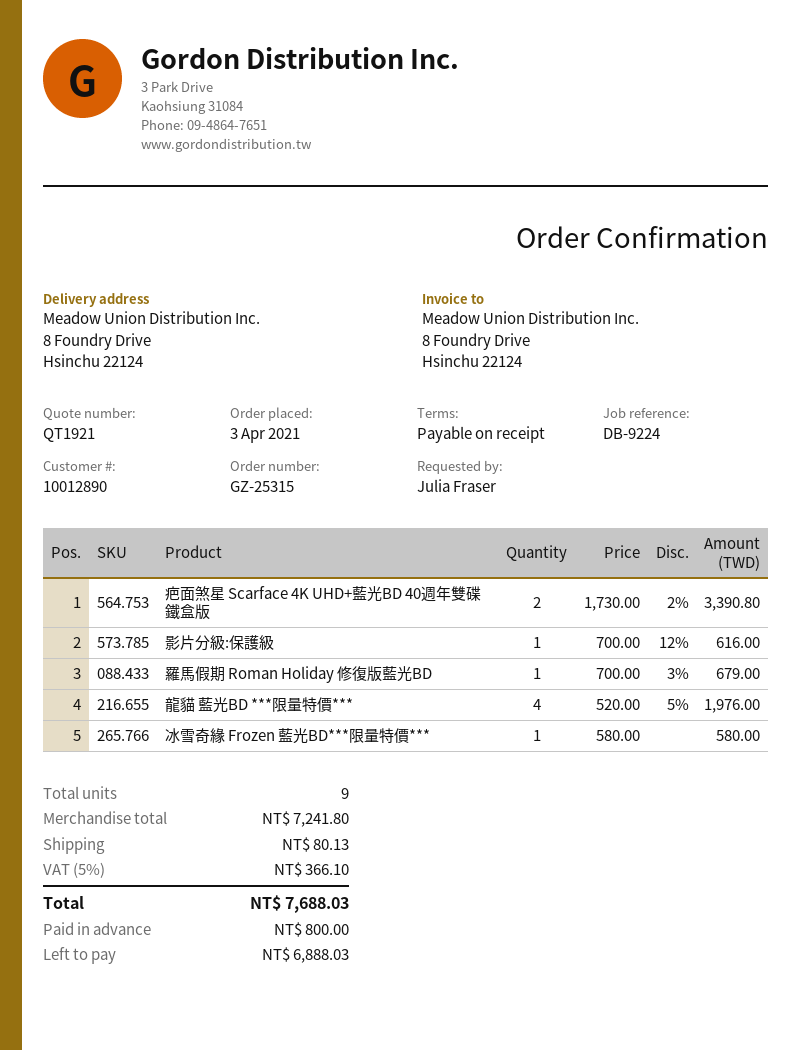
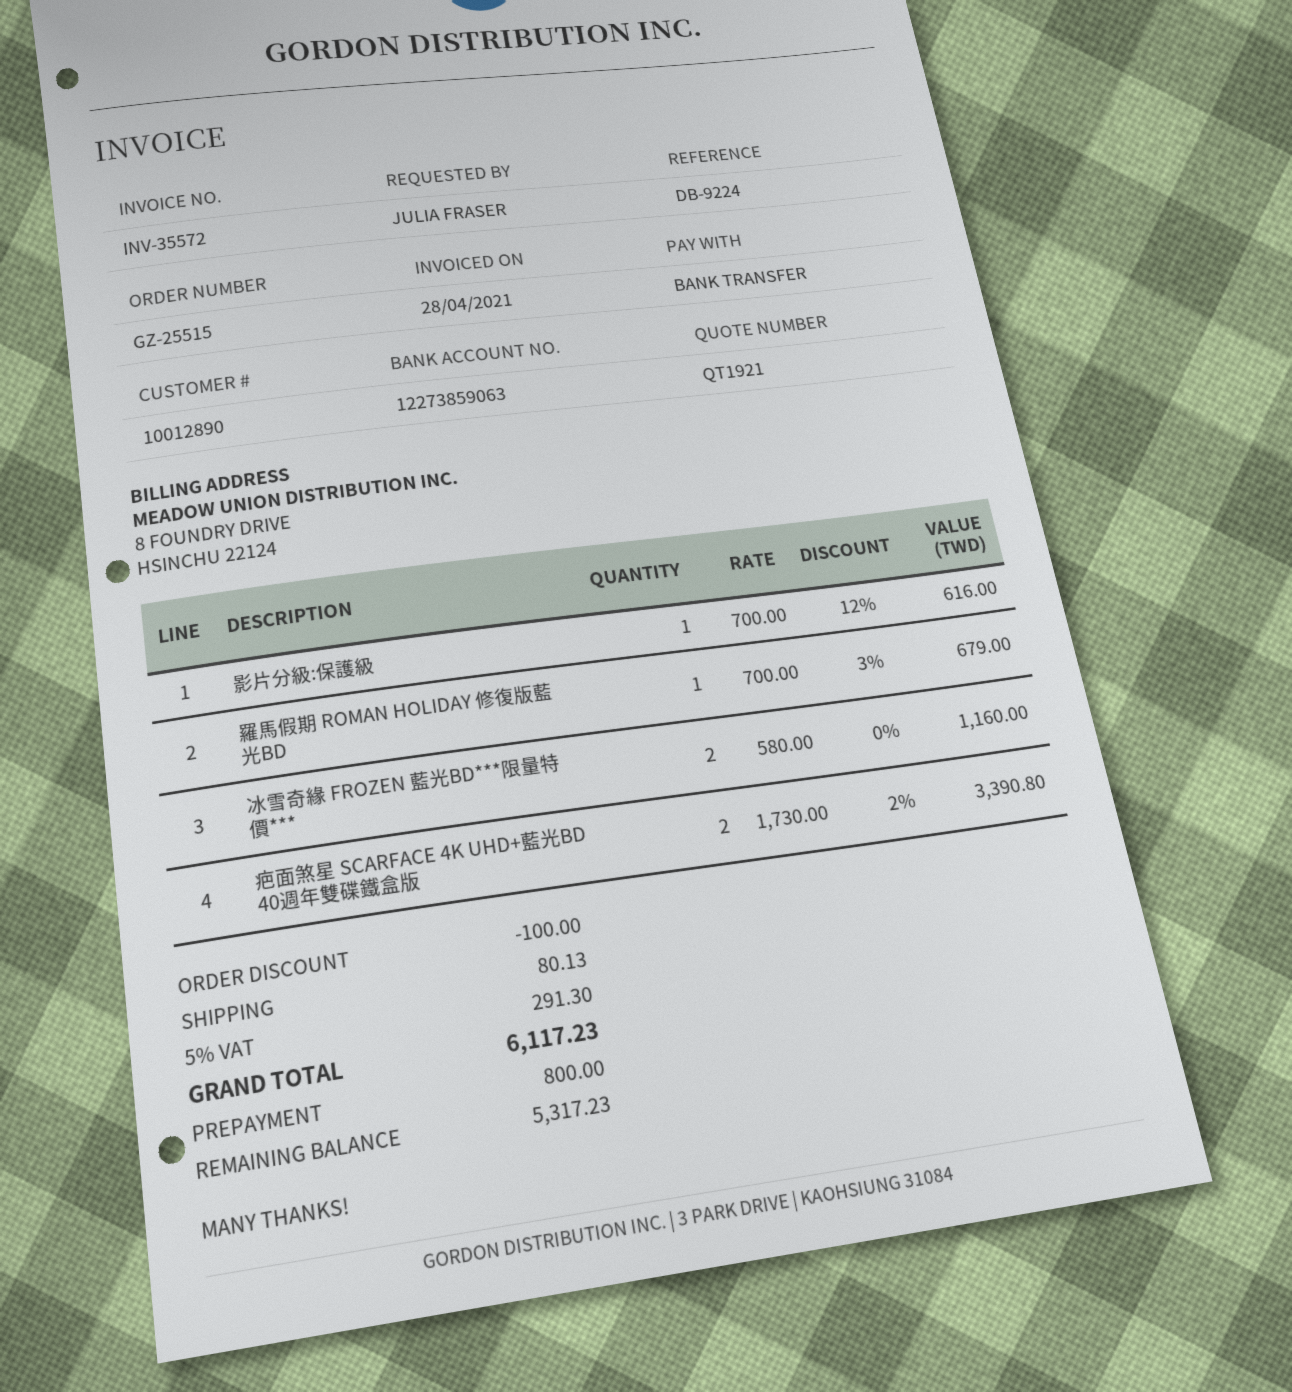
order number: GZ-25315 -> GZ-25515
龍貓 藍光BD ***限量特價***: 4 x 520.00 - 5% = 1976.00 -> none
冰雪奇緣 Frozen 藍光BD***限量特價***: 1 x 580.00 = 580.00 -> 2 x 580.00 = 1160.00
discount: none -> 100.00
tax: 5% = 366.10 -> 5% = 291.30
total: 7688.03 -> 6117.23
balance: 6888.03 -> 5317.23

